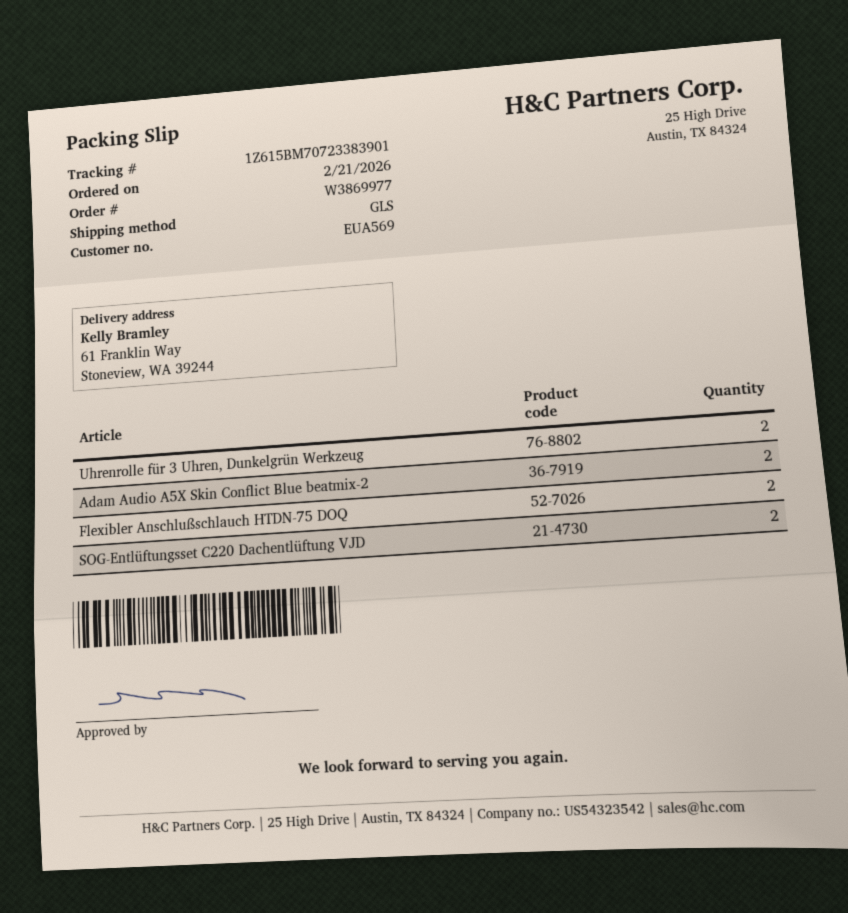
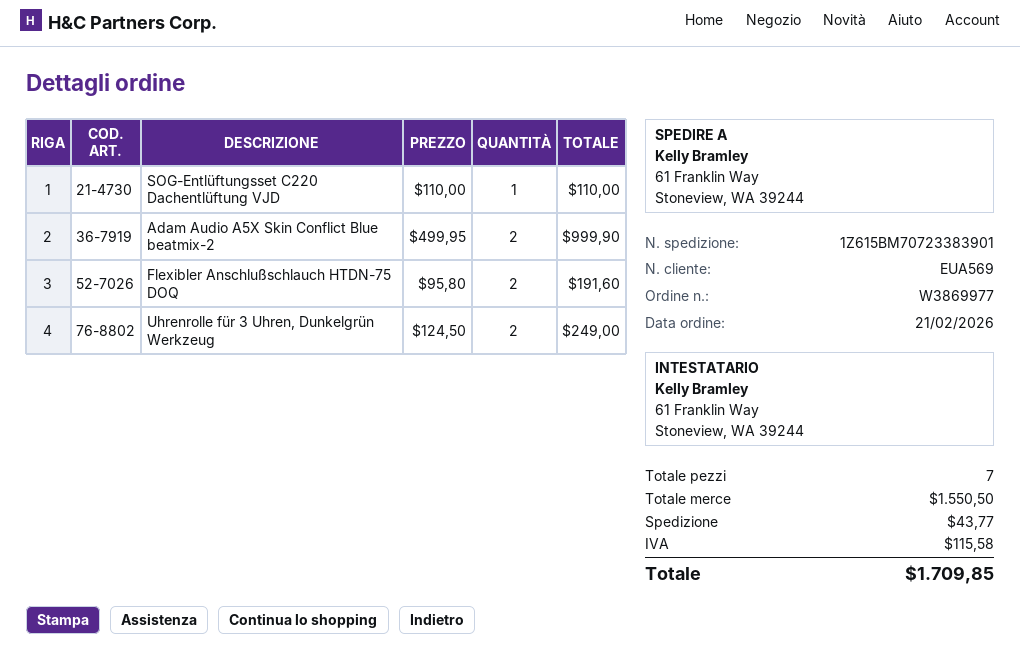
SOG-Entlüftungsset C220 Dachentlüftung VJD: 2 -> 1

